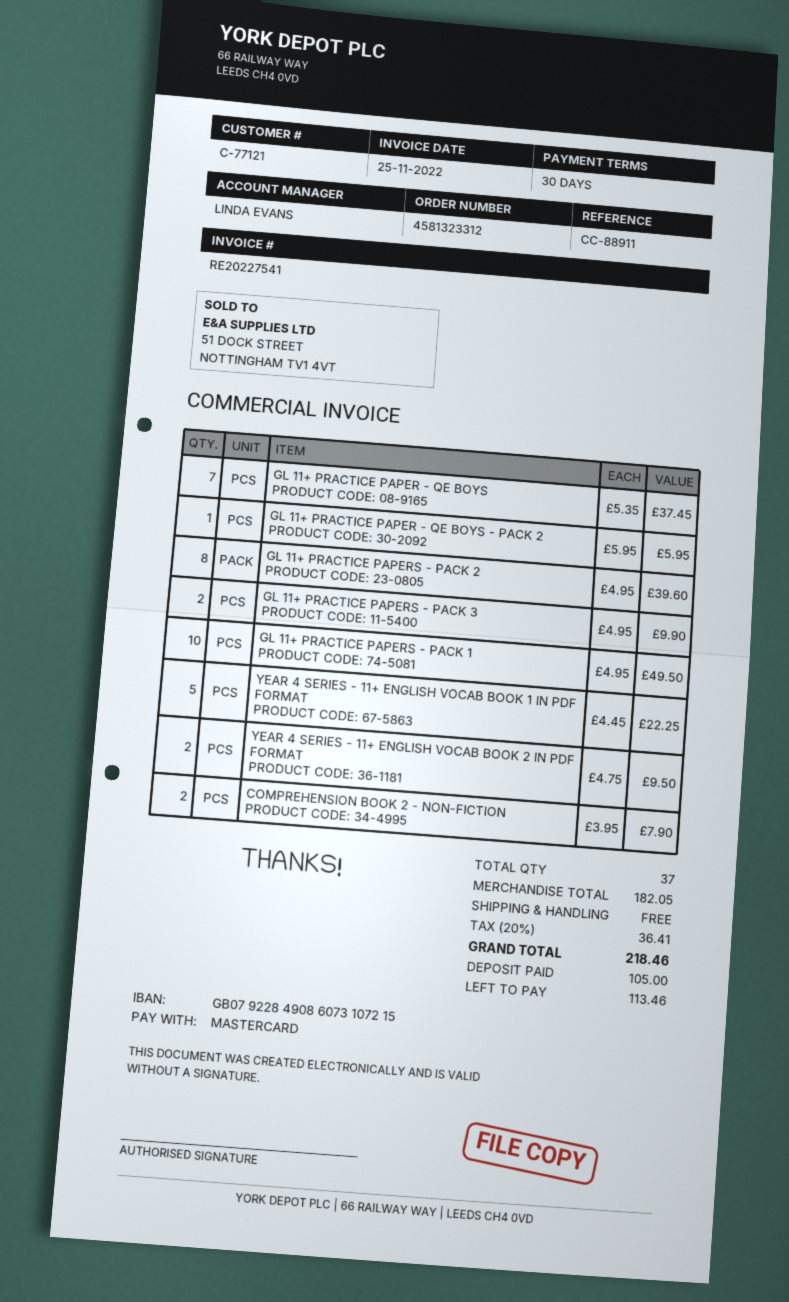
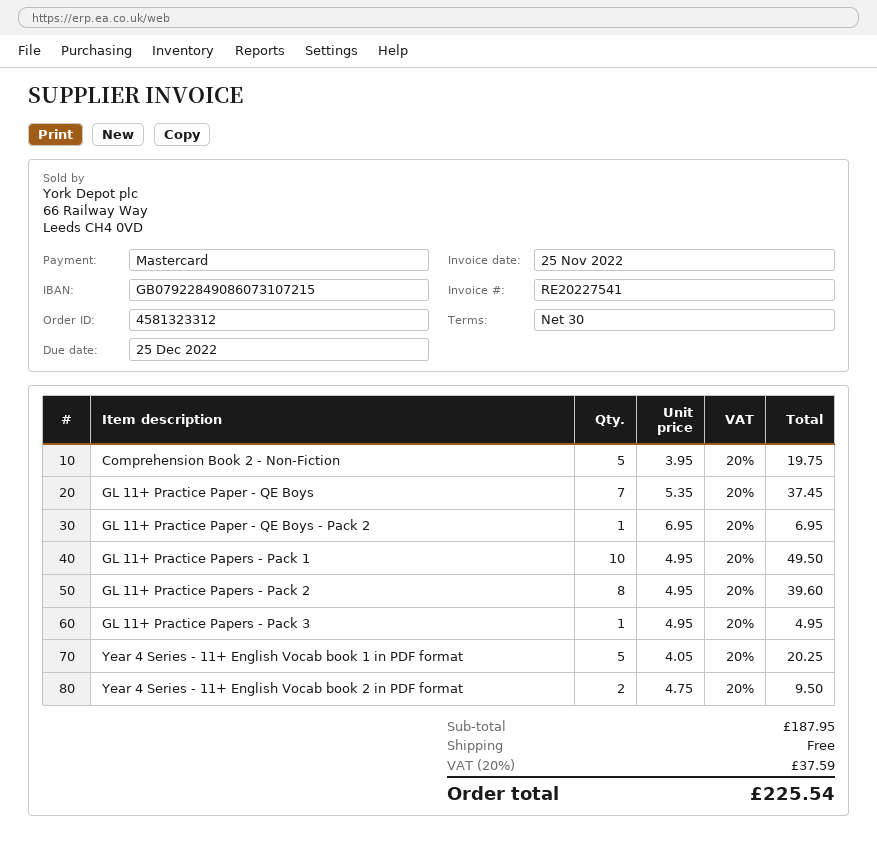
GL 11+ PRACTICE PAPER - QE BOYS - PACK 2: 1 x 5.95 = 5.95 -> 1 x 6.95 = 6.95
GL 11+ PRACTICE PAPERS - PACK 3: 2 x 4.95 = 9.90 -> 1 x 4.95 = 4.95
YEAR 4 SERIES - 11+ ENGLISH VOCAB BOOK 1 IN PDF FORMAT: 5 x 4.45 = 22.25 -> 5 x 4.05 = 20.25
COMPREHENSION BOOK 2 - NON-FICTION: 2 x 3.95 = 7.90 -> 5 x 3.95 = 19.75
subtotal: 182.05 -> 187.95
tax: 20% = 36.41 -> 20% = 37.59
total: 218.46 -> 225.54

